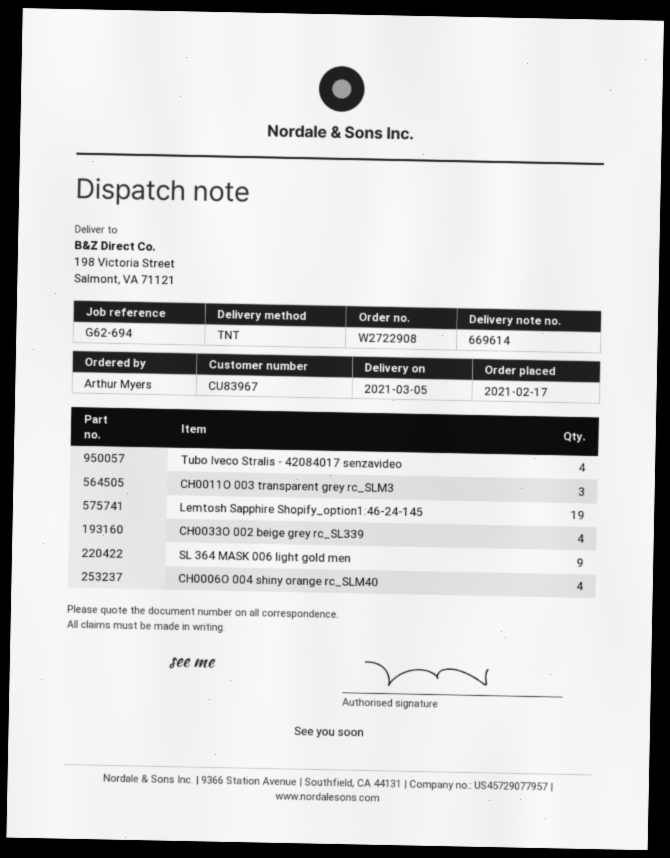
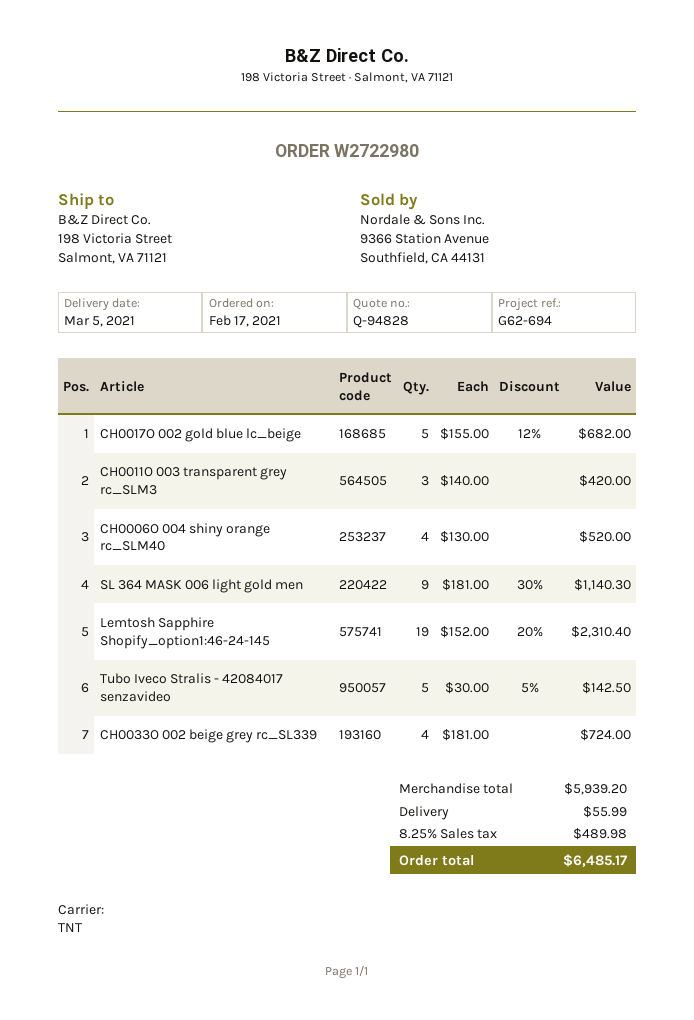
order number: W2722908 -> W2722980
Tubo Iveco Stralis - 42084017 senzavideo: 4 -> 5
CH0017O 002 gold blue lc_beige: none -> 5

